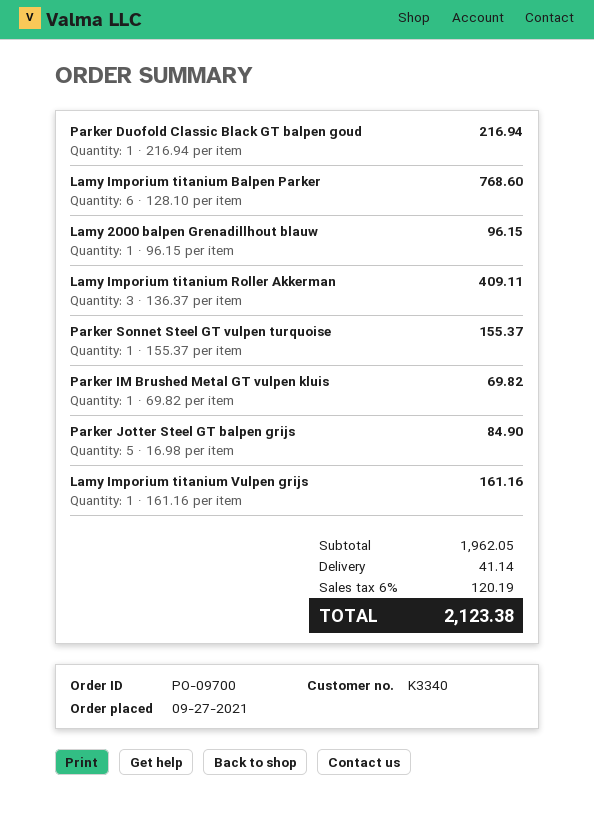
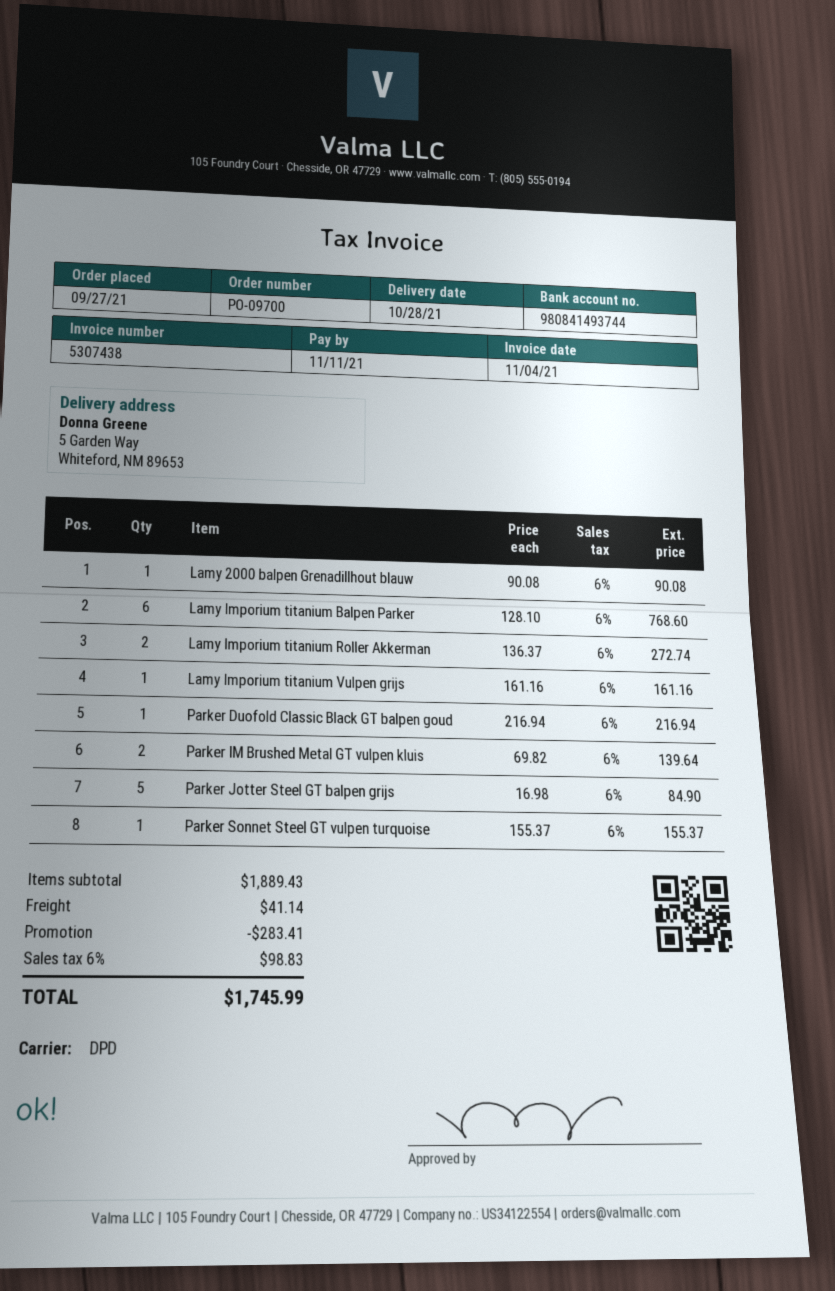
Lamy 2000 balpen Grenadillhout blauw: 1 x 96.15 = 96.15 -> 1 x 90.08 = 90.08
Lamy Imporium titanium Roller Akkerman: 3 x 136.37 = 409.11 -> 2 x 136.37 = 272.74
Parker IM Brushed Metal GT vulpen kluis: 1 x 69.82 = 69.82 -> 2 x 69.82 = 139.64
subtotal: 1962.05 -> 1889.43
discount: none -> 283.41
tax: 6% = 120.19 -> 6% = 98.83
total: 2123.38 -> 1745.99

